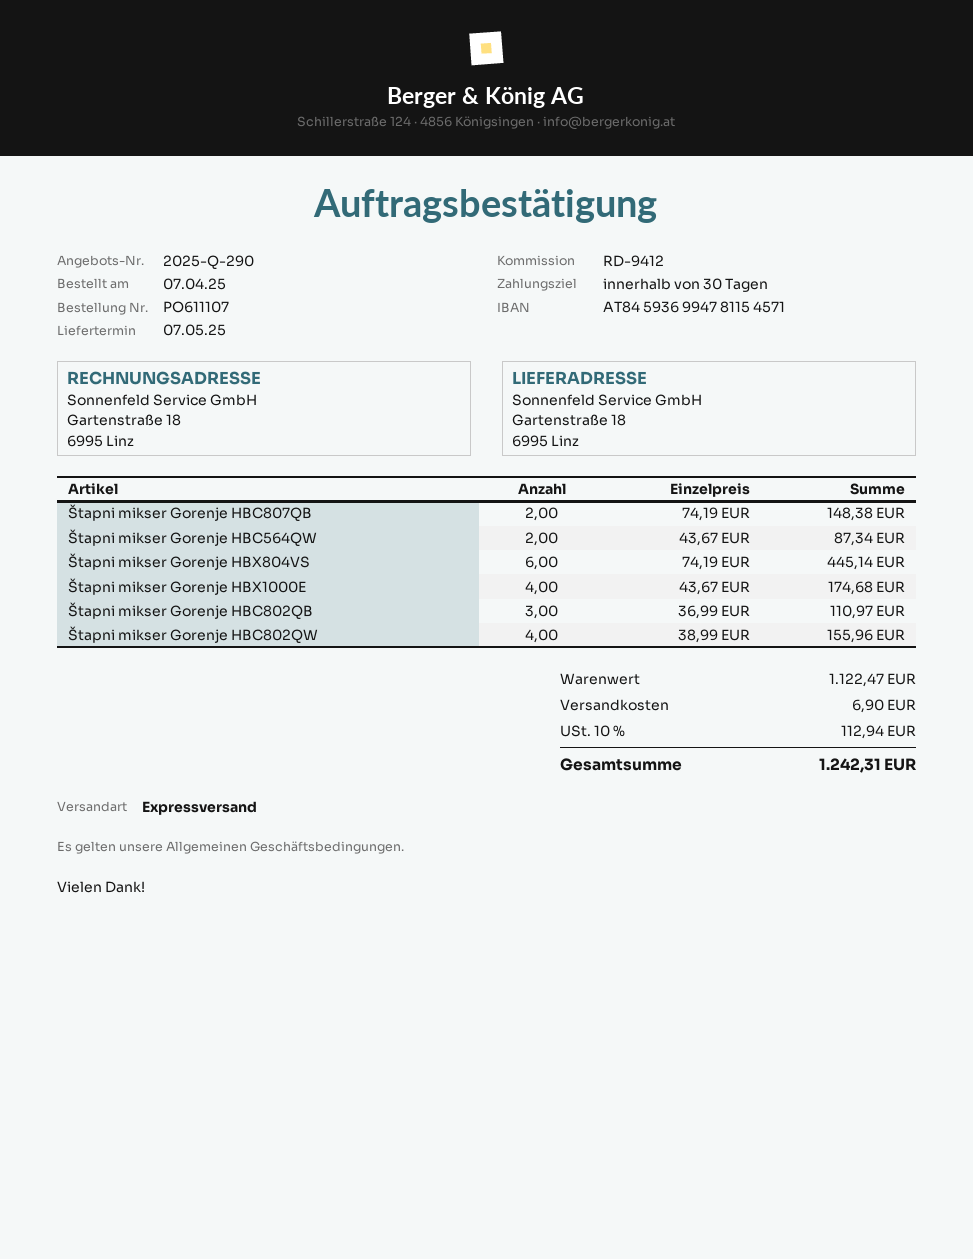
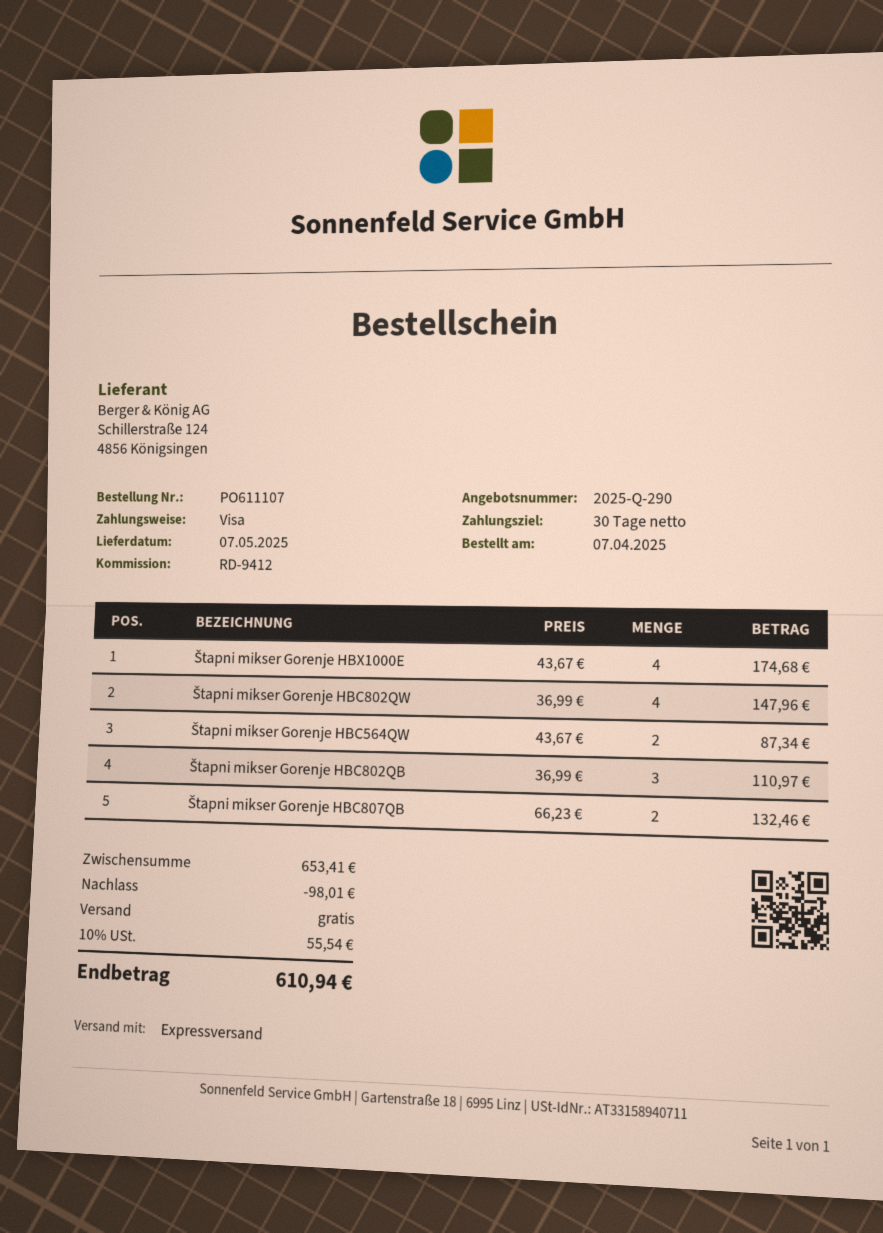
Štapni mikser Gorenje HBC807QB: 2 x 74.19 = 148.38 -> 2 x 66.23 = 132.46
Štapni mikser Gorenje HBX804VS: 6 x 74.19 = 445.14 -> none
Štapni mikser Gorenje HBC802QW: 4 x 38.99 = 155.96 -> 4 x 36.99 = 147.96
subtotal: 1122.47 -> 653.41
discount: none -> 98.01
shipping: 6.90 -> 0.00
tax: 10% = 112.94 -> 10% = 55.54
total: 1242.31 -> 610.94

